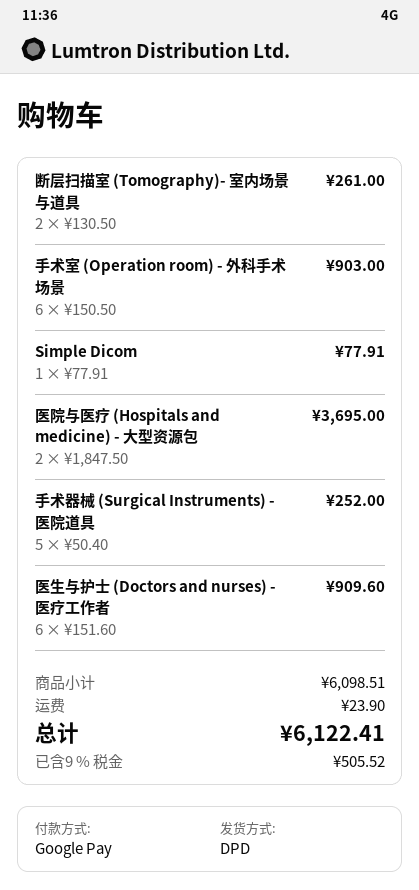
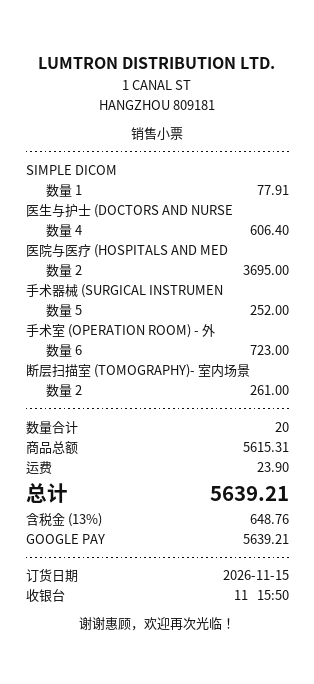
手术室 (Operation room) - 外科手术场景: 6 for 903.00 -> 6 for 723.00
医生与护士 (Doctors and nurses) - 医疗工作者: 6 for 909.60 -> 4 for 606.40
subtotal: 6098.51 -> 5615.31
tax: 9% = 505.52 -> 13% = 648.76
total: 6122.41 -> 5639.21

